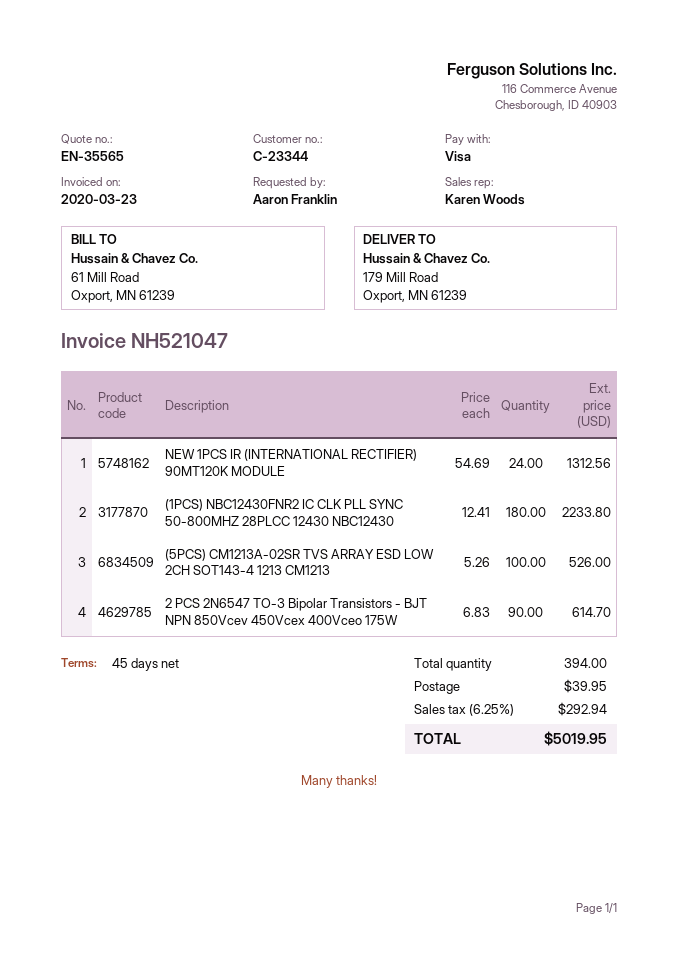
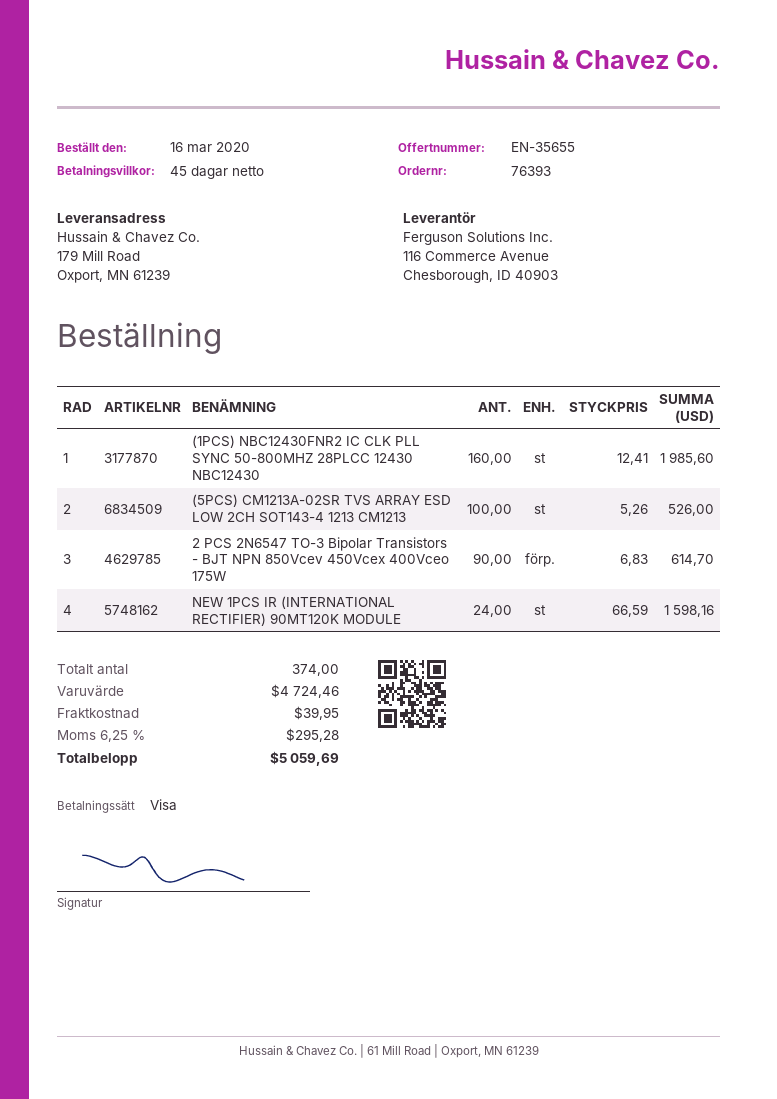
quote number: EN-35565 -> EN-35655
NEW 1PCS IR (INTERNATIONAL RECTIFIER) 90MT120K MODULE: 24 x 54.69 = 1312.56 -> 24 x 66.59 = 1598.16
(1PCS) NBC12430FNR2 IC CLK PLL SYNC 50-800MHZ 28PLCC 12430 NBC12430: 180 x 12.41 = 2233.80 -> 160 x 12.41 = 1985.60
total quantity: 394 -> 374
tax: 6.25% = 292.94 -> 6.25% = 295.28
total: 5019.95 -> 5059.69

